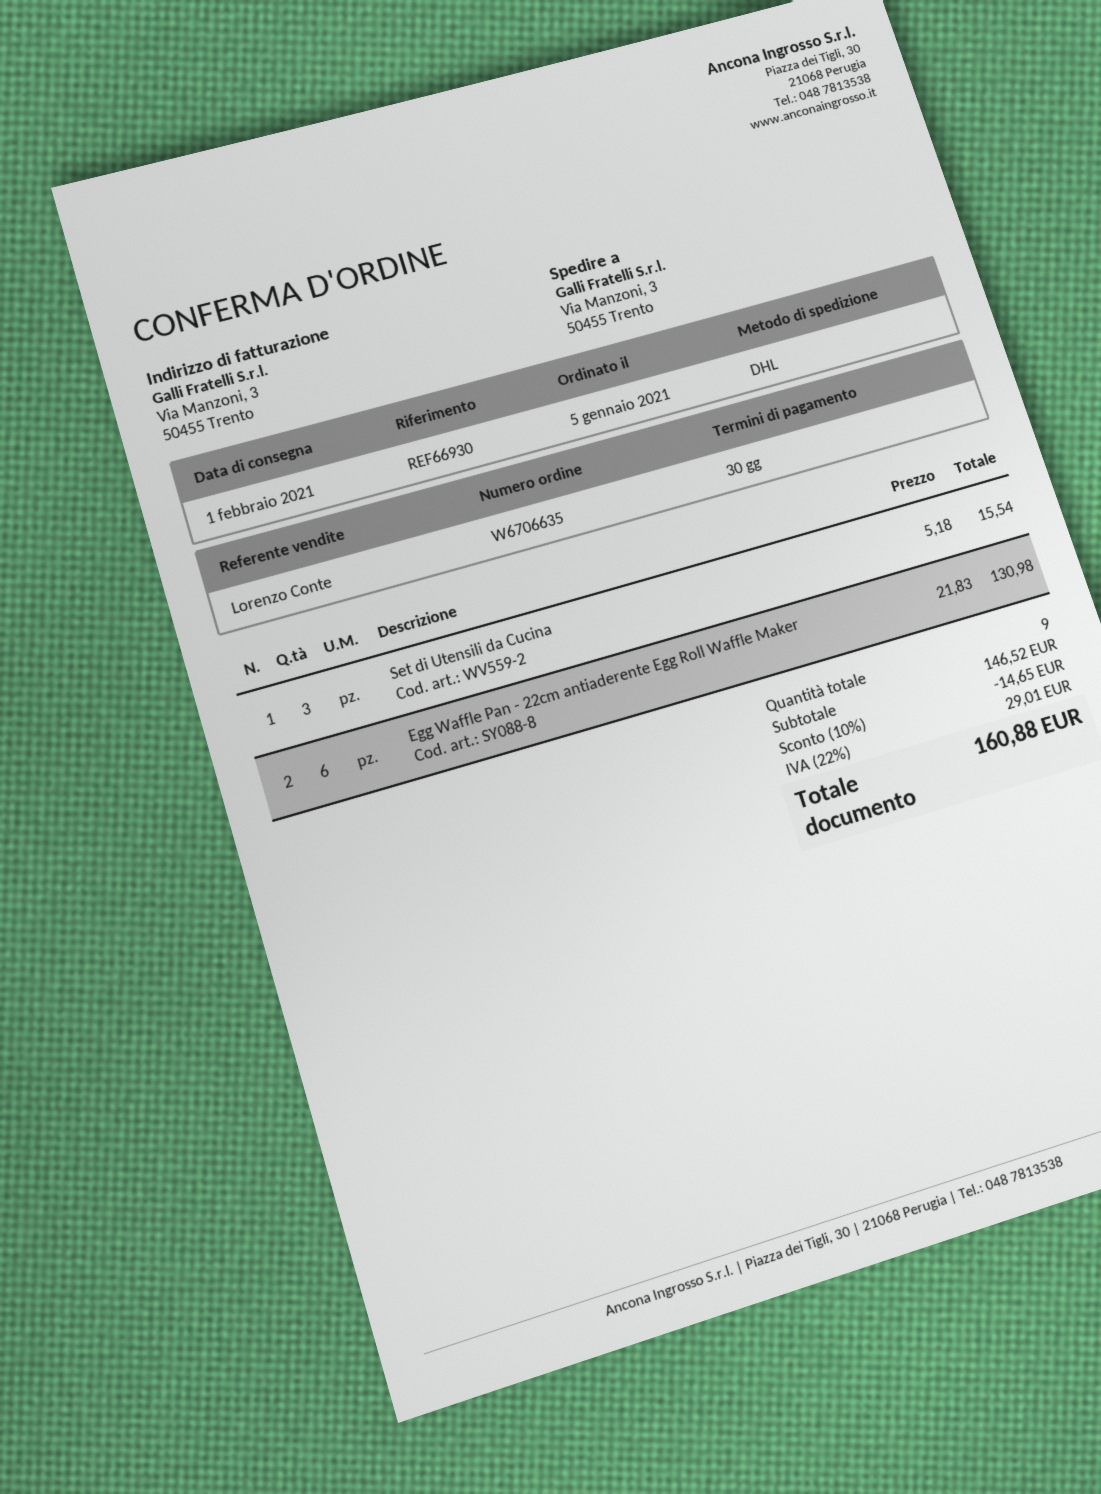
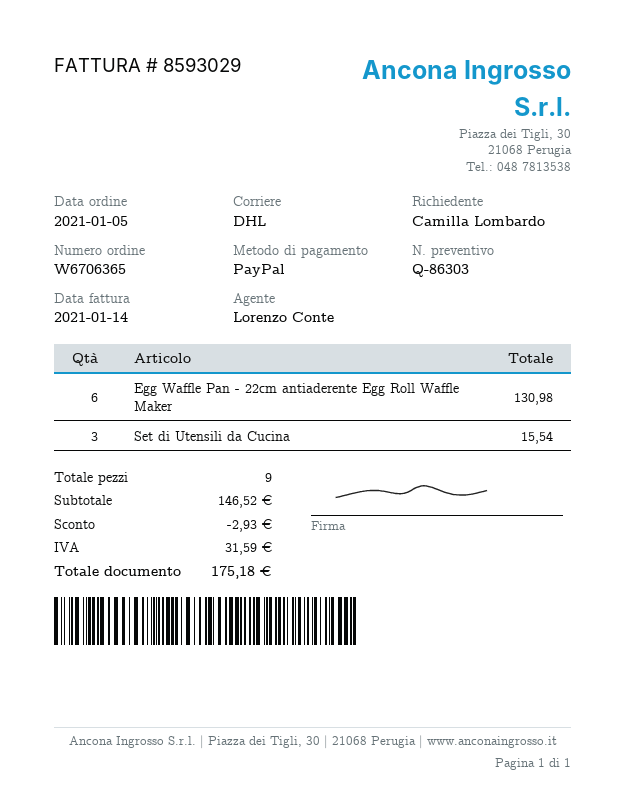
order number: W6706635 -> W6706365
discount: 14.65 -> 2.93
tax: 29.01 -> 31.59
total: 160.88 -> 175.18

